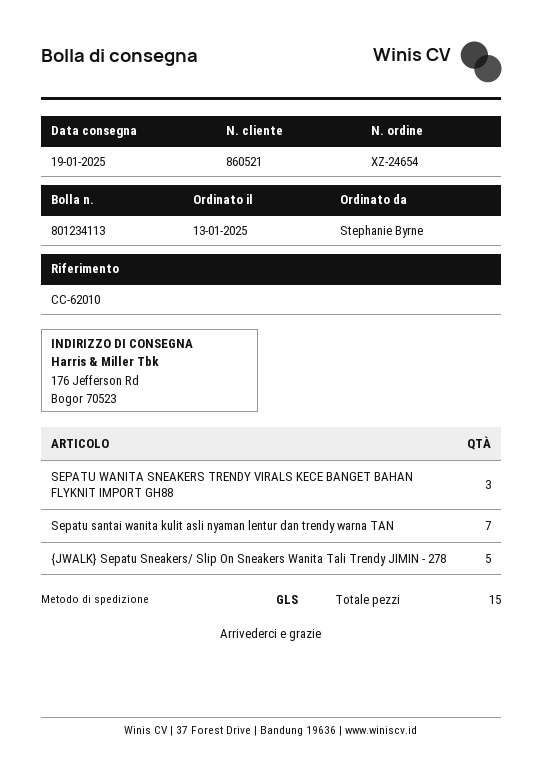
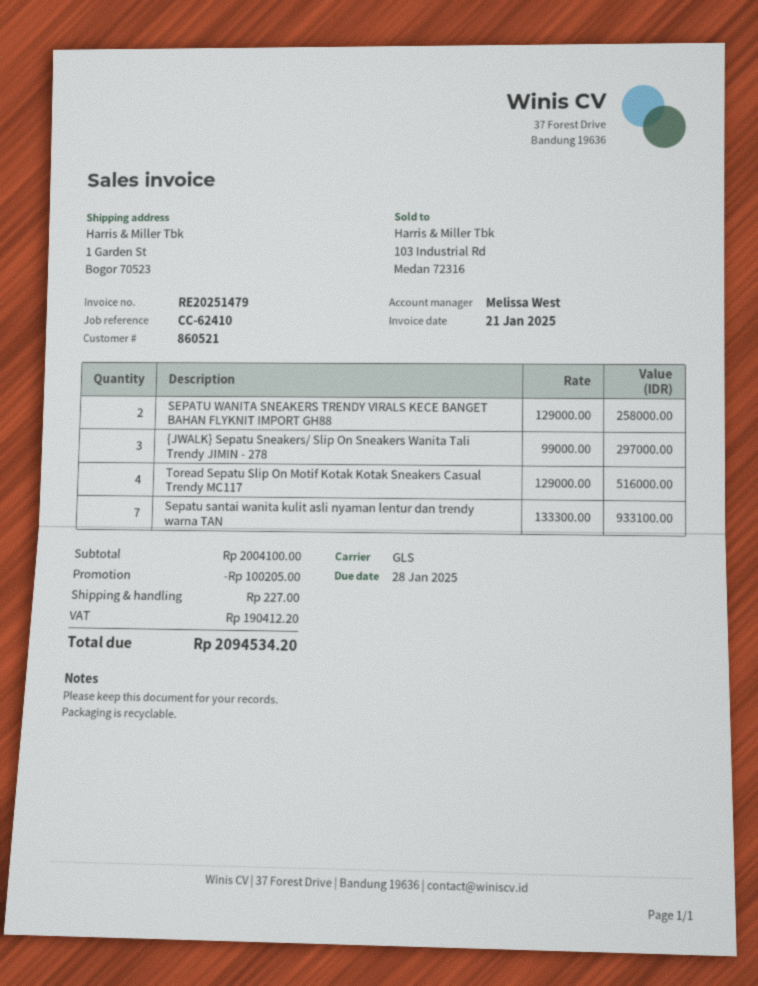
reference: CC-62010 -> CC-62410
ship to: 176 Jefferson Rd, Bogor 70523 -> 1 Garden St, Bogor 70523
SEPATU WANITA SNEAKERS TRENDY VIRALS KECE BANGET BAHAN FLYKNIT IMPORT GH88: 3 -> 2
{JWALK} Sepatu Sneakers/ Slip On Sneakers Wanita Tali Trendy JIMIN - 278: 5 -> 3
Toread Sepatu Slip On Motif Kotak Kotak Sneakers Casual Trendy MC117: none -> 4

